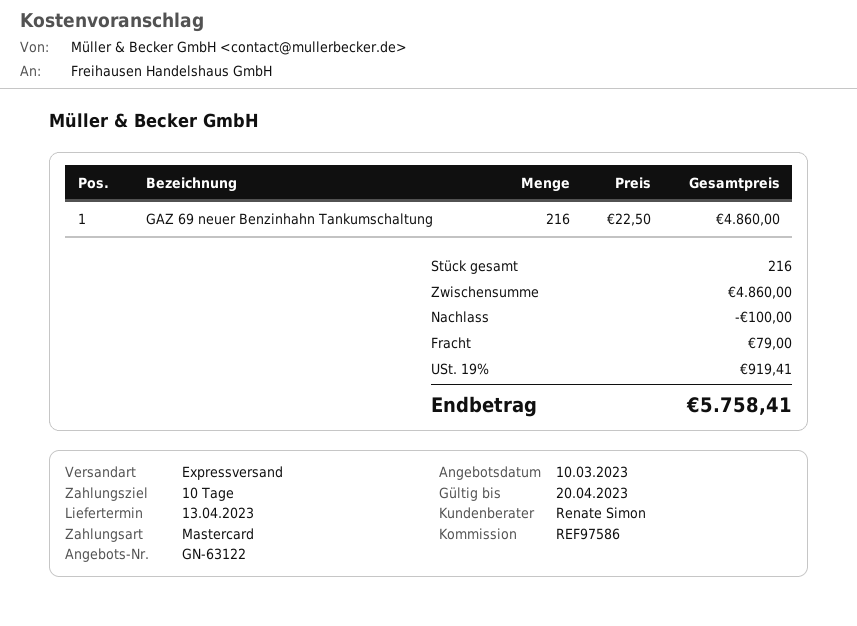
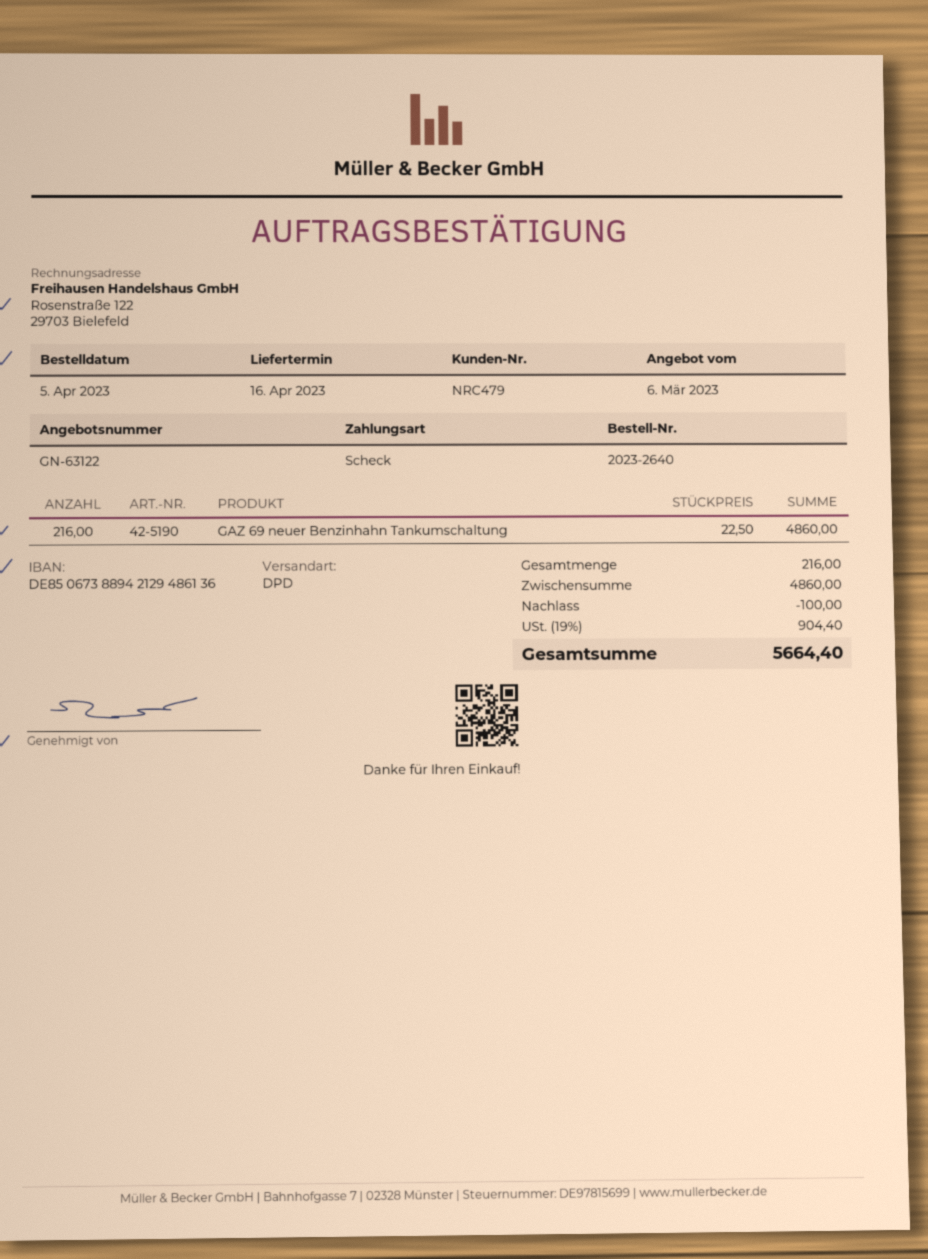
quote date: 2023-03-10 -> 2023-03-06
delivery date: 2023-04-13 -> 2023-04-16
payment method: Mastercard -> cheque
shipping method: express -> DPD
shipping: 79.00 -> none
tax: 19% = 919.41 -> 19% = 904.40
total: 5758.41 -> 5664.40

